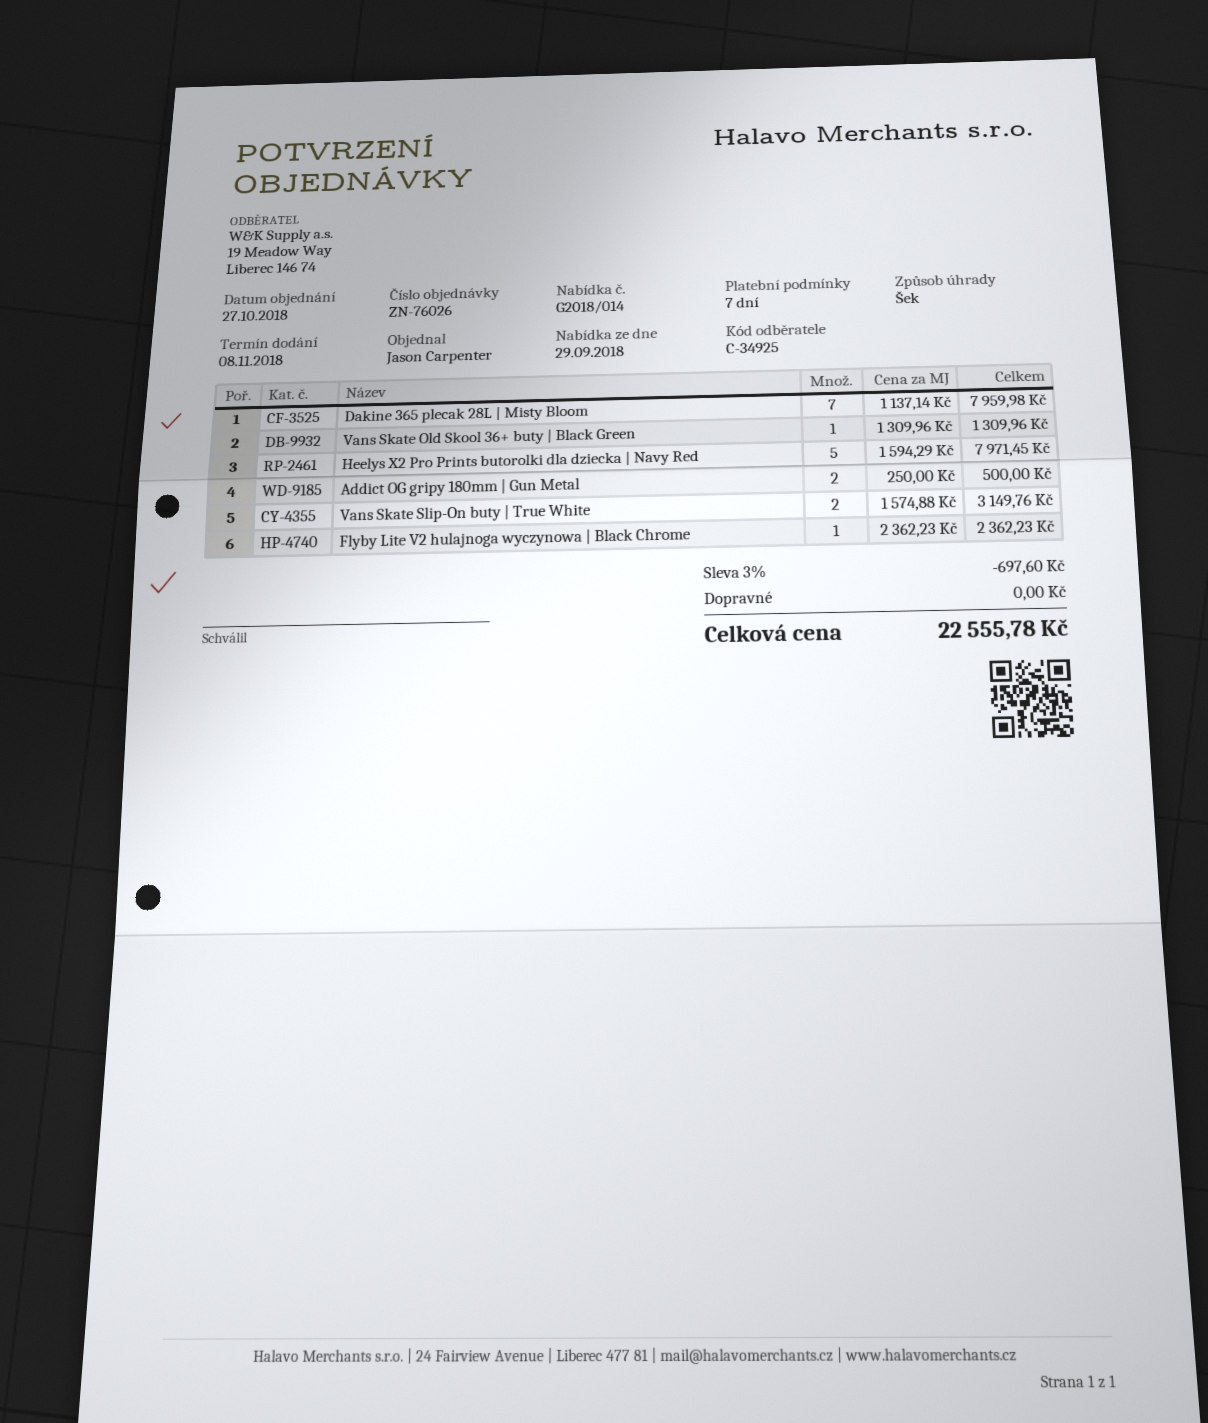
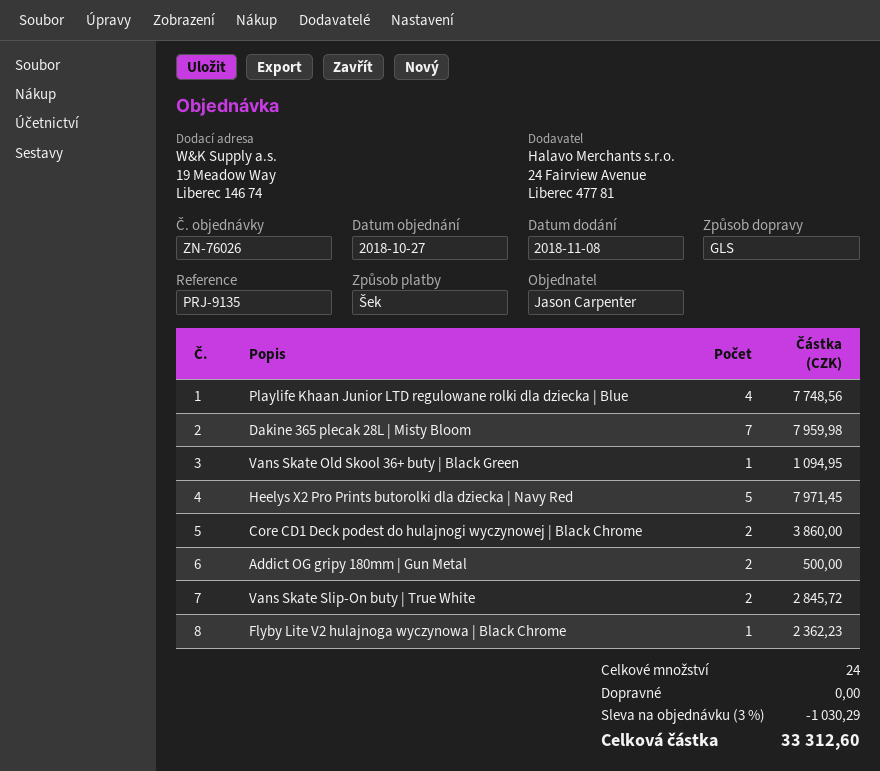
Vans Skate Old Skool 36+ buty | Black Green: 1 for 1309.96 -> 1 for 1094.95
Vans Skate Slip-On buty | True White: 2 for 3149.76 -> 2 for 2845.72
Playlife Khaan Junior LTD regulowane rolki dla dziecka | Blue: none -> 4 for 7748.56
Core CD1 Deck podest do hulajnogi wyczynowej | Black Chrome: none -> 2 for 3860.00
discount: 3% = 697.60 -> 3% = 1030.29
total: 22555.78 -> 33312.60

